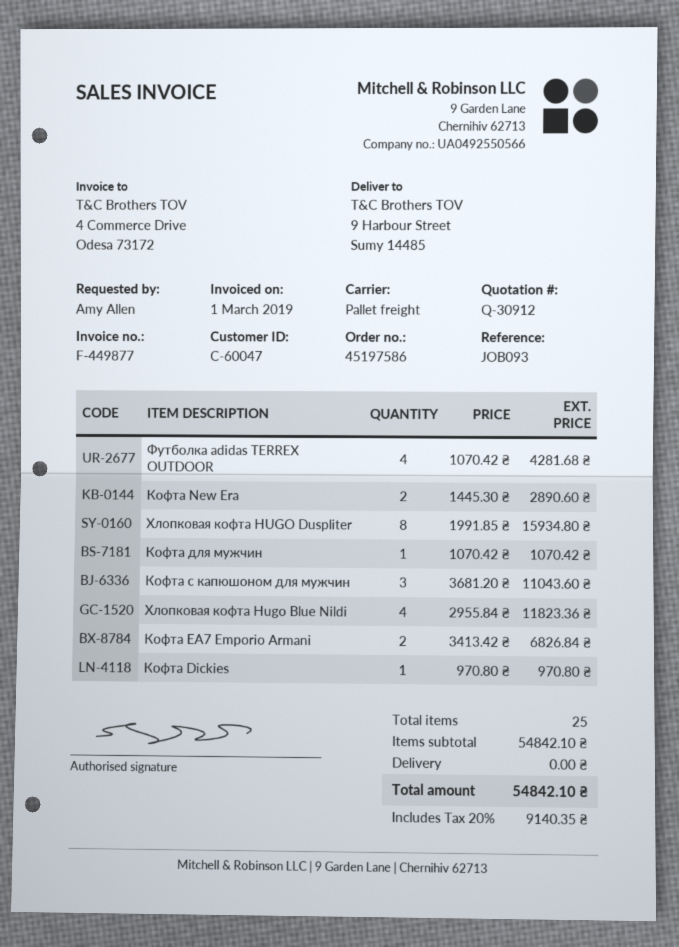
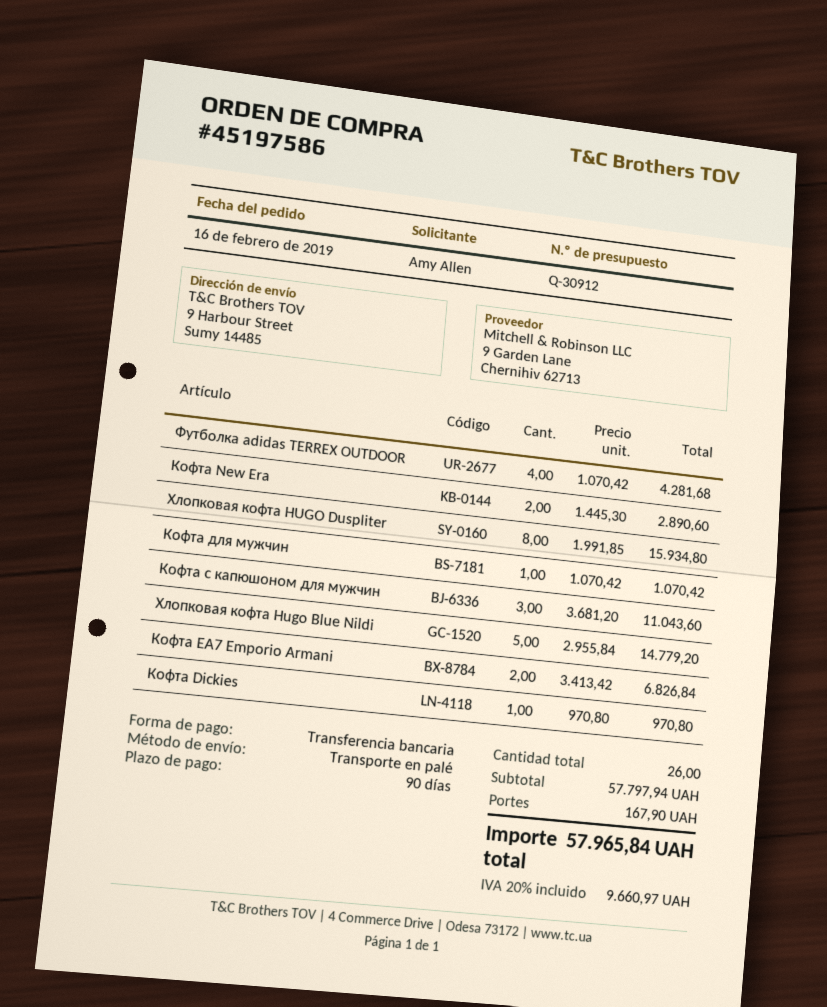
Хлопковая кофта Hugo Blue Nildi: 4 x 2955.84 = 11823.36 -> 5 x 2955.84 = 14779.20
total quantity: 25 -> 26
subtotal: 54842.10 -> 57797.94
shipping: 0.00 -> 167.90
tax: 20% = 9140.35 -> 20% = 9660.97
total: 54842.10 -> 57965.84

